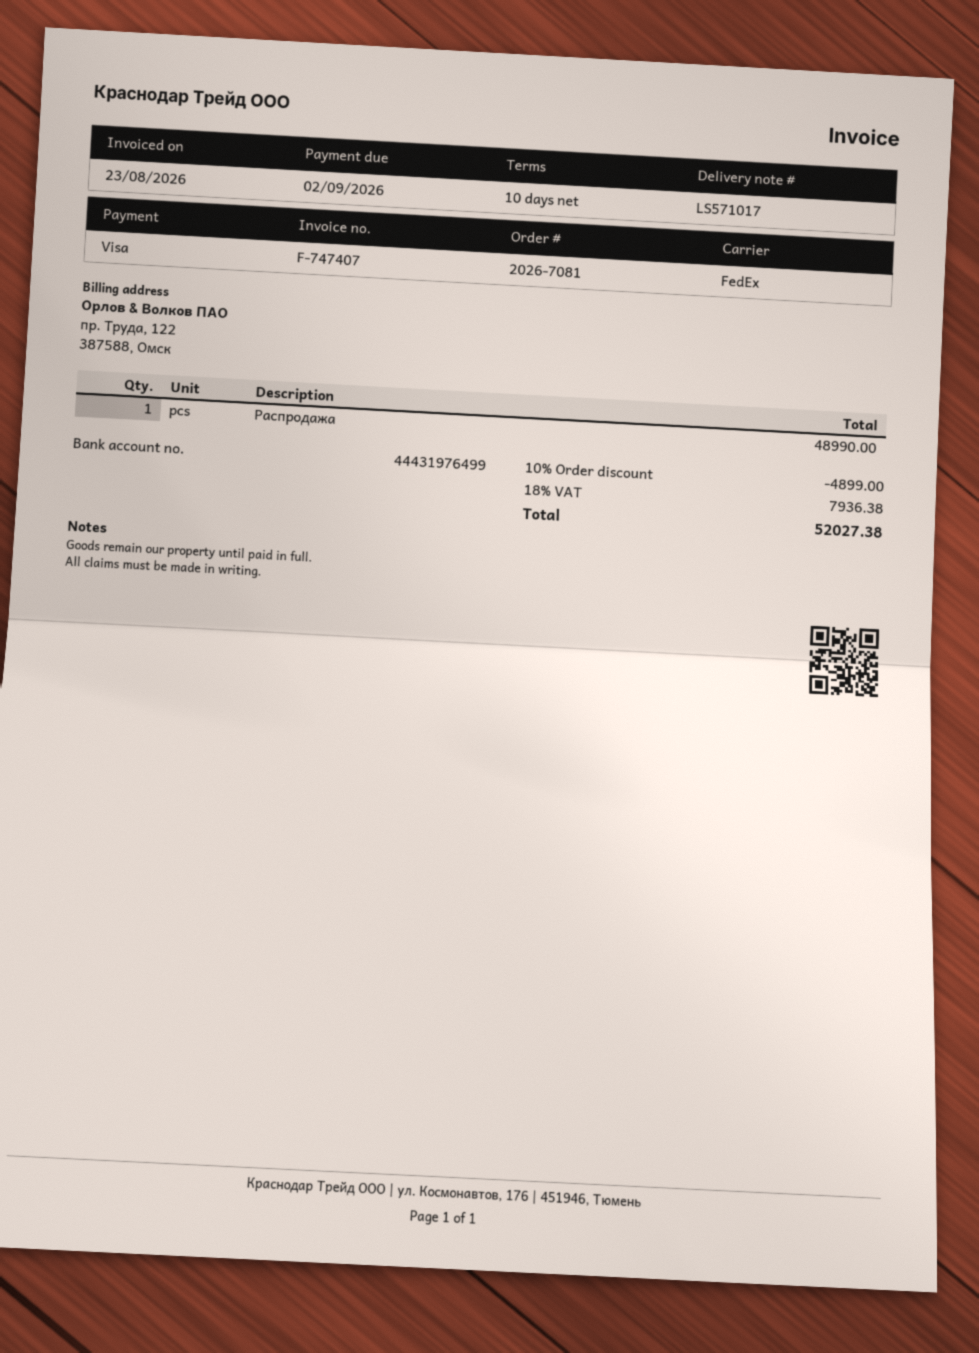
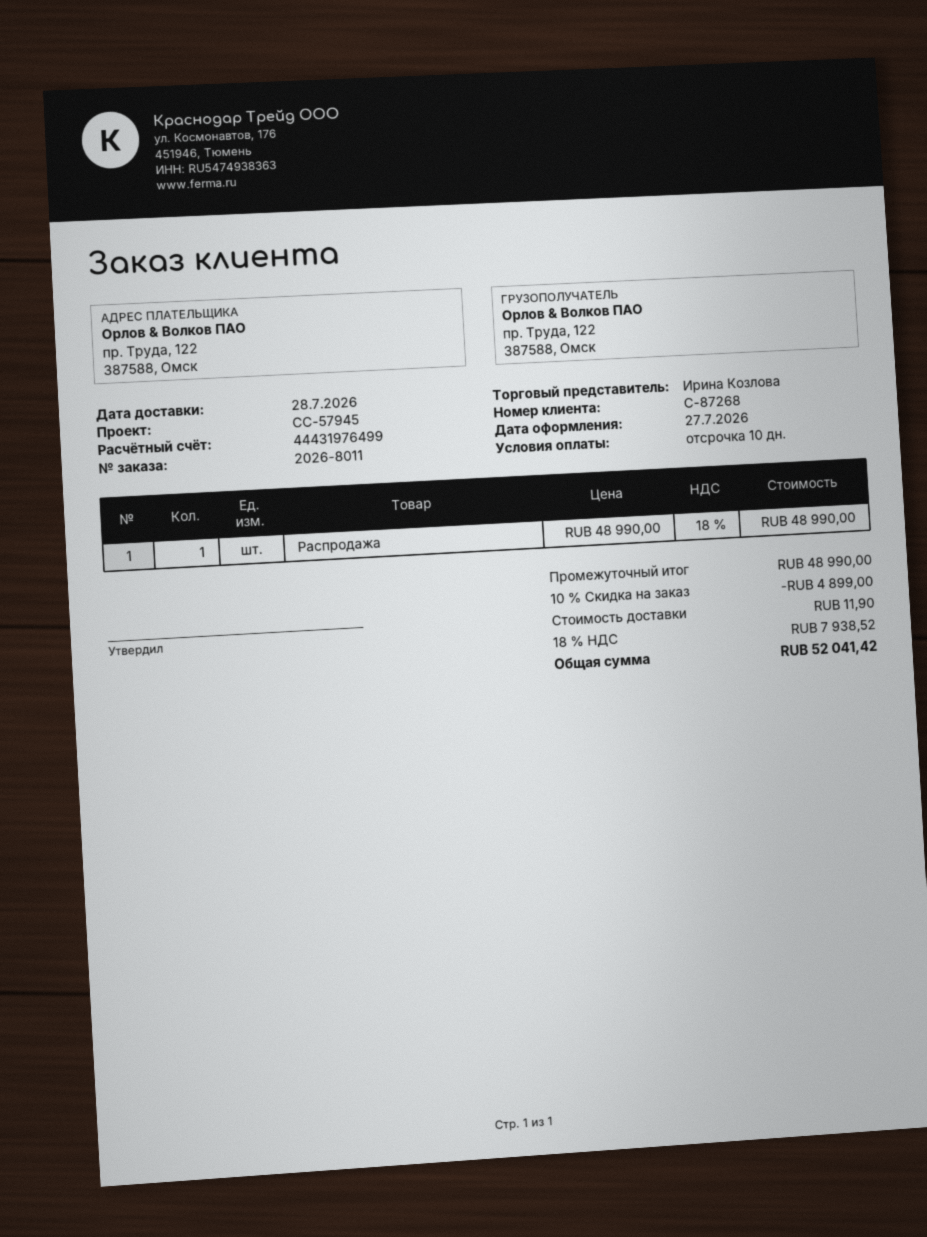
order number: 2026-7081 -> 2026-8011
shipping: none -> 11.90
tax: 18% = 7936.38 -> 18% = 7938.52
total: 52027.38 -> 52041.42

